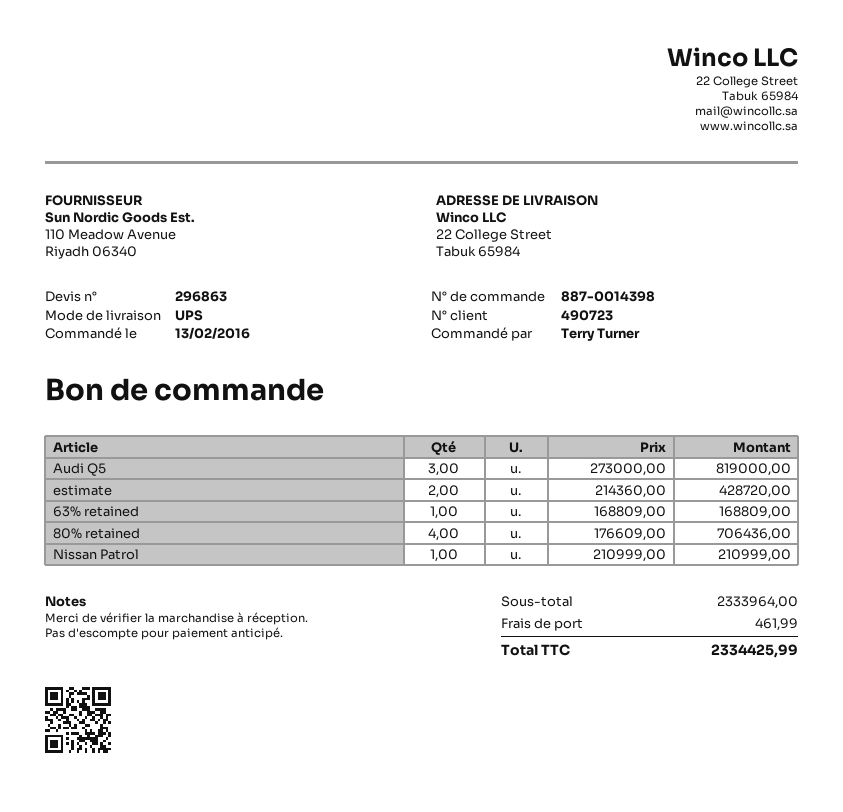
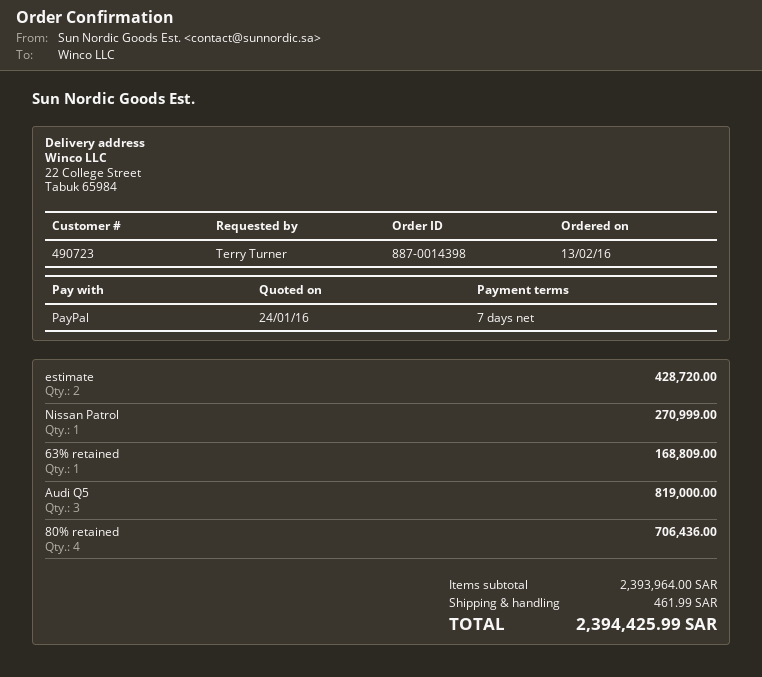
Nissan Patrol: 1 for 210999.00 -> 1 for 270999.00
subtotal: 2333964.00 -> 2393964.00
total: 2334425.99 -> 2394425.99

